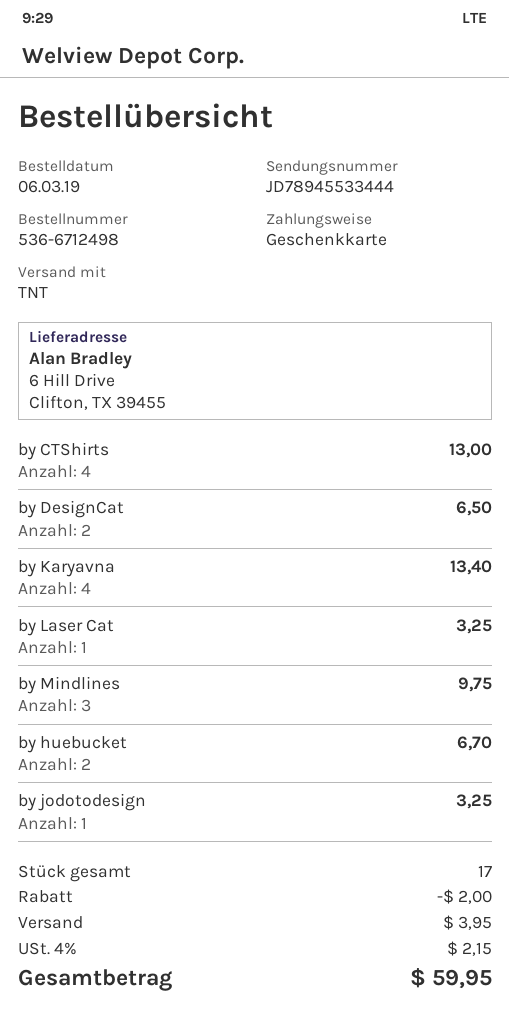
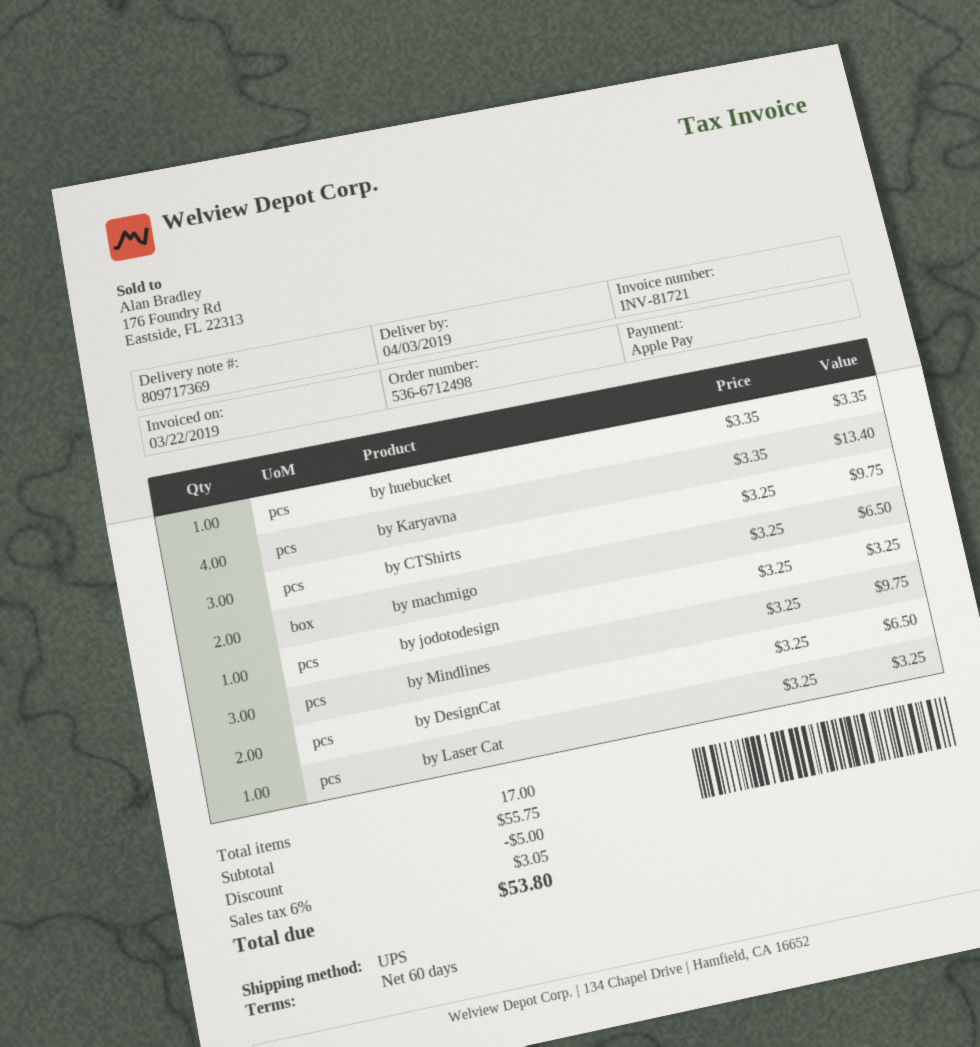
payment method: gift card -> Apple Pay
shipping method: TNT -> UPS
by CTShirts: 4 for 13.00 -> 3 for 9.75
by huebucket: 2 for 6.70 -> 1 for 3.35
by machmigo: none -> 2 for 6.50
discount: 2.00 -> 5.00
shipping: 3.95 -> none
tax: 4% = 2.15 -> 6% = 3.05
total: 59.95 -> 53.80

